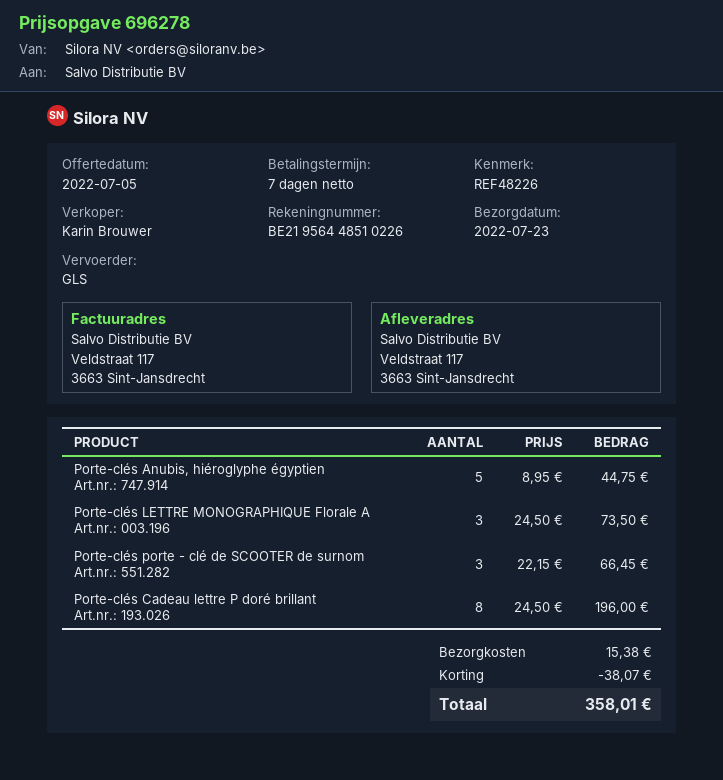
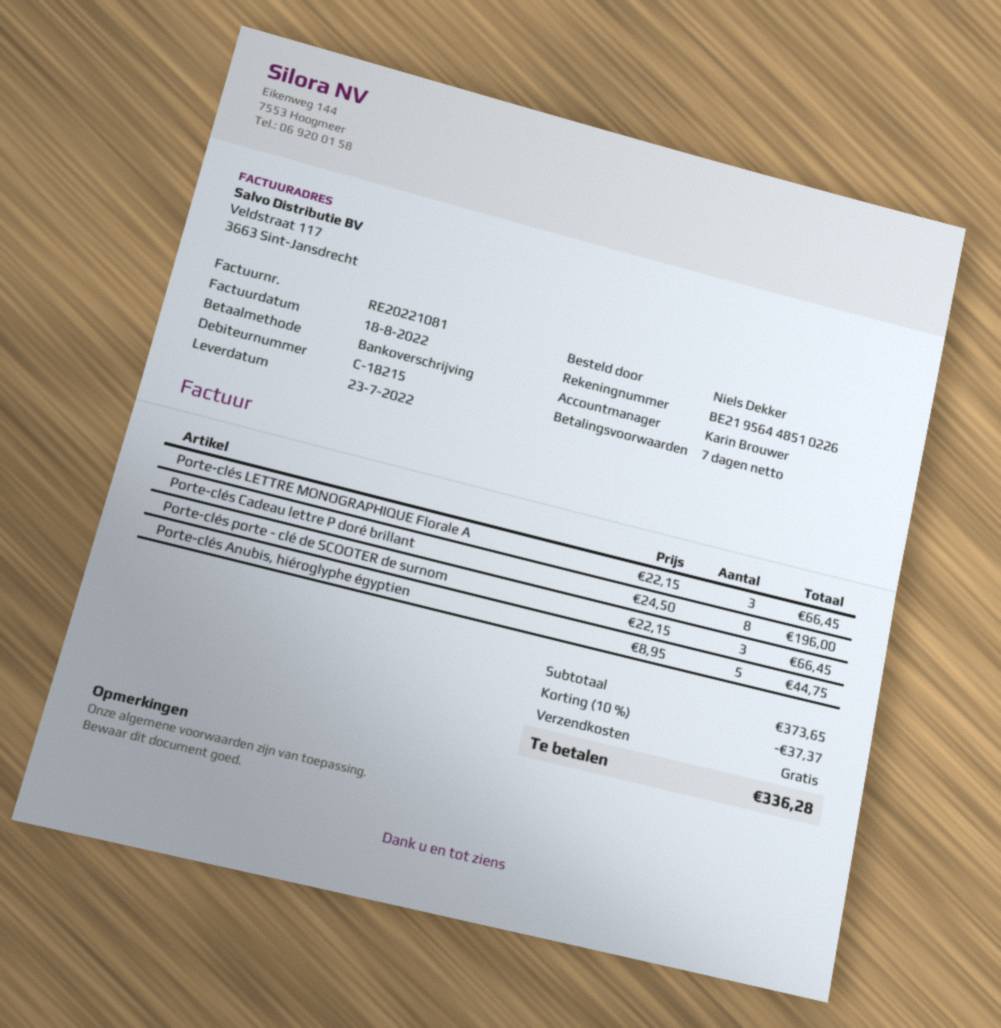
Porte-clés LETTRE MONOGRAPHIQUE Florale A: 3 x 24.50 = 73.50 -> 3 x 22.15 = 66.45
discount: 38.07 -> 37.37
shipping: 15.38 -> 0.00
total: 358.01 -> 336.28

